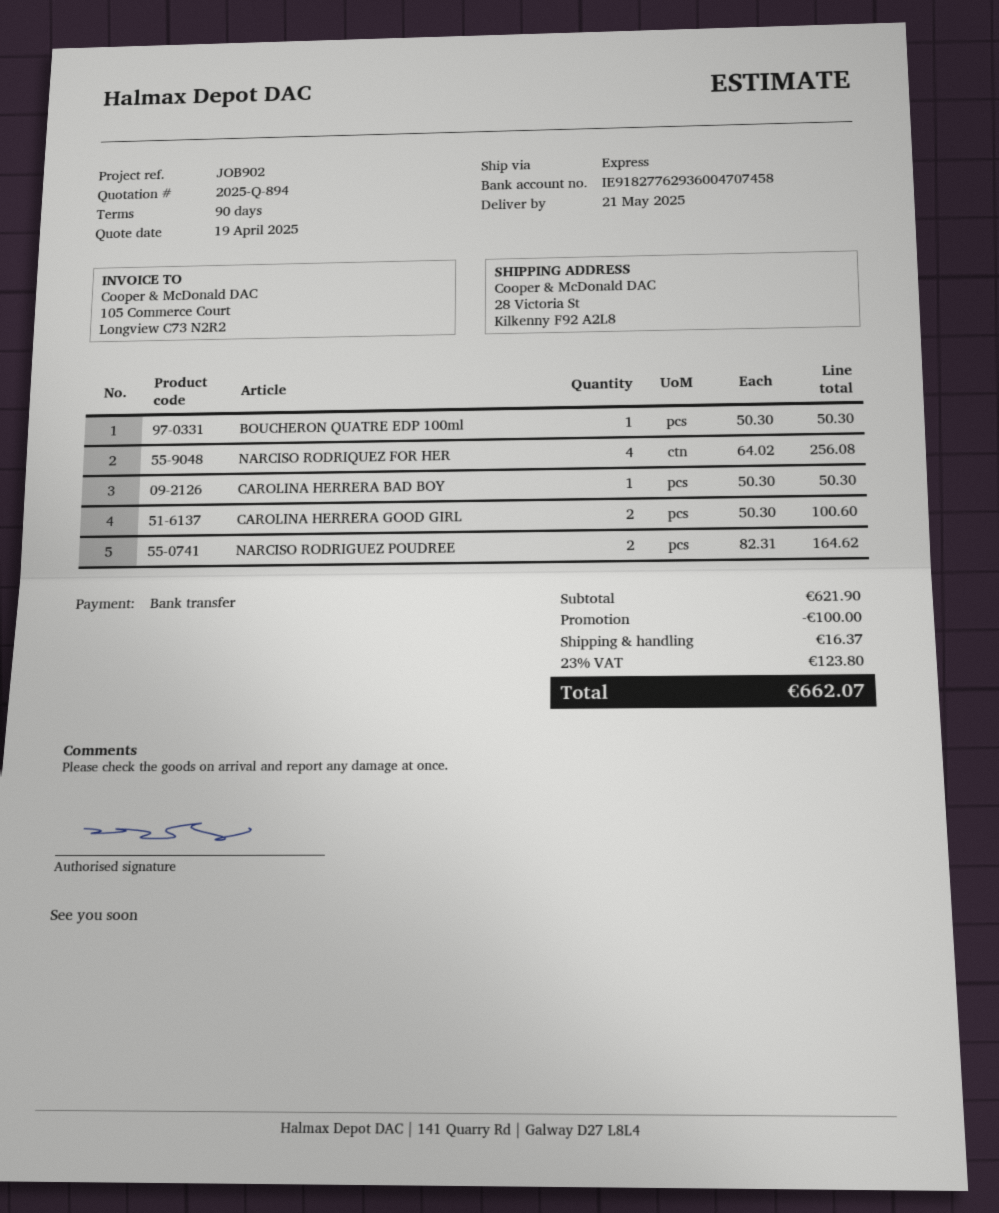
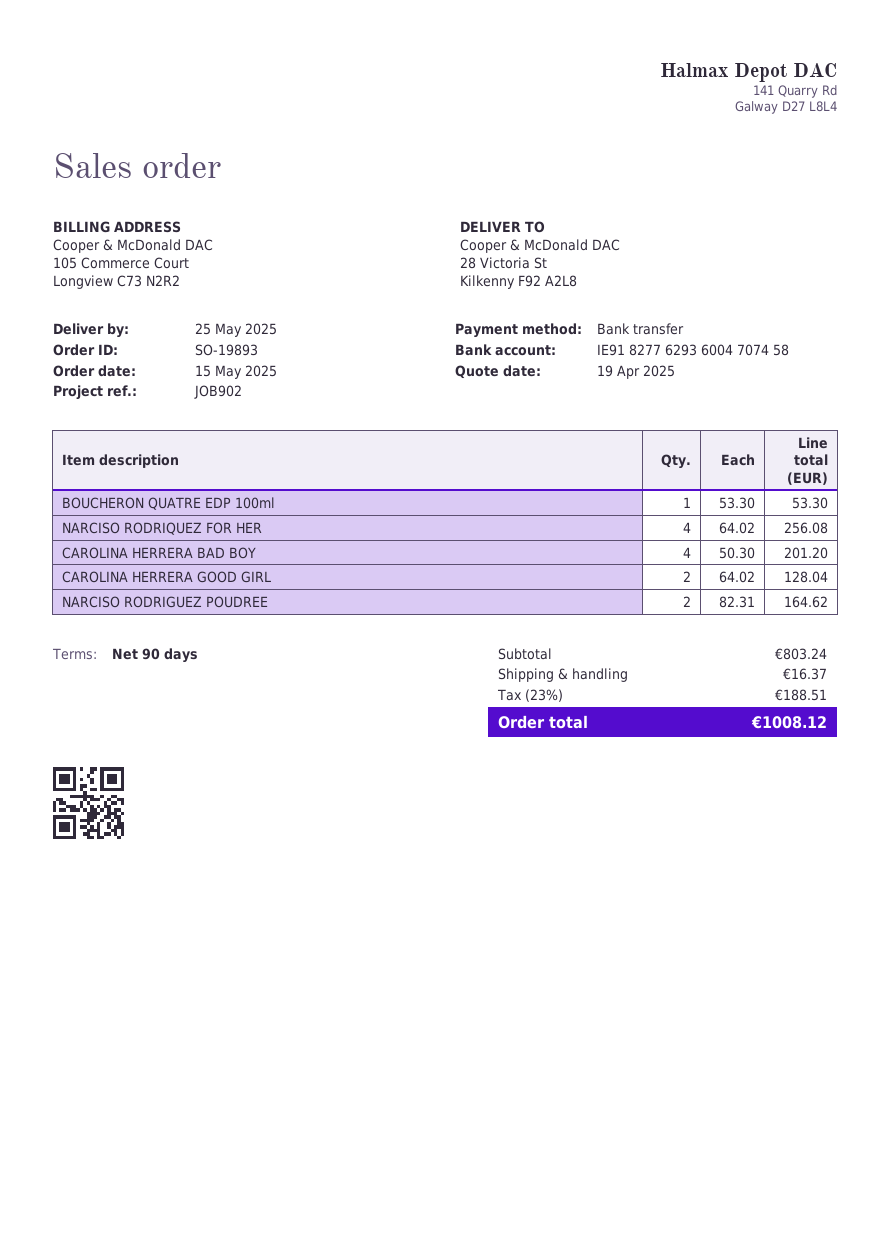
delivery date: 2025-05-21 -> 2025-05-25
BOUCHERON QUATRE EDP 100ml: 1 x 50.30 = 50.30 -> 1 x 53.30 = 53.30
CAROLINA HERRERA BAD BOY: 1 x 50.30 = 50.30 -> 4 x 50.30 = 201.20
CAROLINA HERRERA GOOD GIRL: 2 x 50.30 = 100.60 -> 2 x 64.02 = 128.04
subtotal: 621.90 -> 803.24
discount: 100.00 -> none
tax: 23% = 123.80 -> 23% = 188.51
total: 662.07 -> 1008.12

